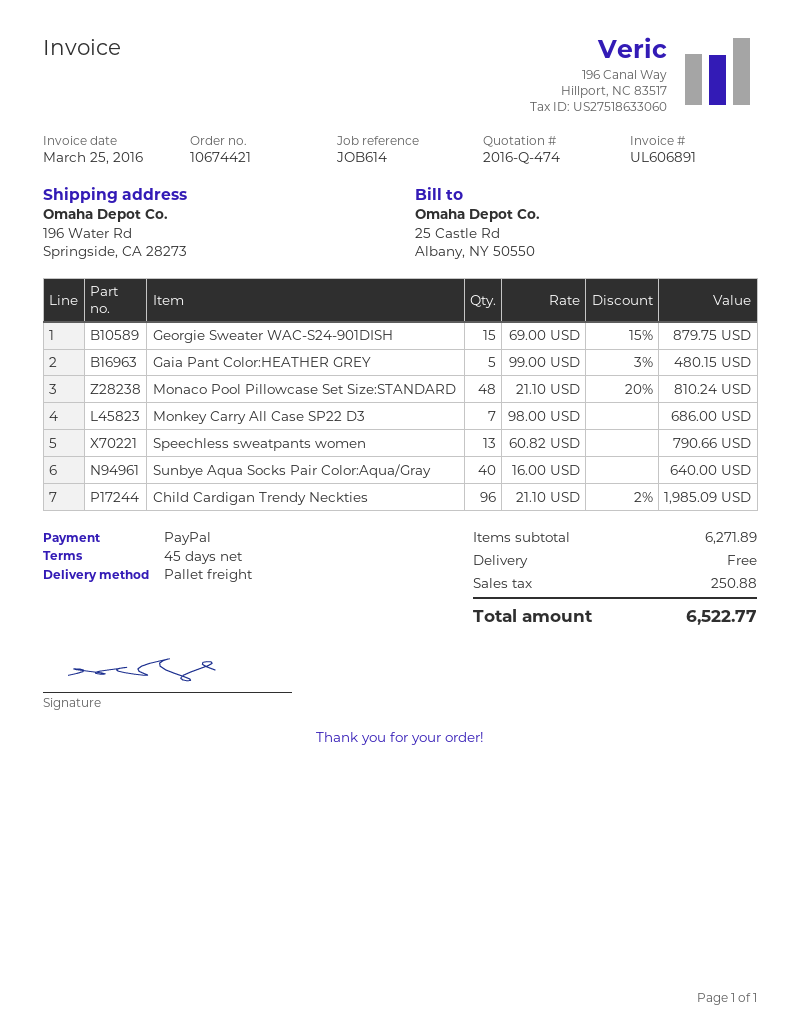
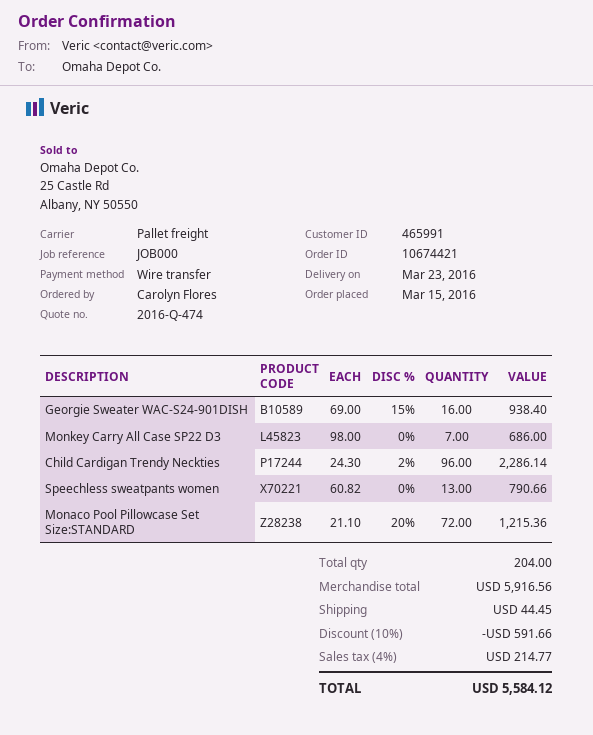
reference: JOB614 -> JOB000
payment method: PayPal -> bank transfer
Georgie Sweater WAC-S24-901DISH: 15 x 69.00 - 15% = 879.75 -> 16 x 69.00 - 15% = 938.40
Gaia Pant Color:HEATHER GREY: 5 x 99.00 - 3% = 480.15 -> none
Monaco Pool Pillowcase Set Size:STANDARD: 48 x 21.10 - 20% = 810.24 -> 72 x 21.10 - 20% = 1215.36
Sunbye Aqua Socks Pair Color:Aqua/Gray: 40 x 16.00 = 640.00 -> none
Child Cardigan Trendy Neckties: 96 x 21.10 - 2% = 1985.09 -> 96 x 24.30 - 2% = 2286.14
subtotal: 6271.89 -> 5916.56
discount: none -> 10% = 591.66
shipping: 0.00 -> 44.45
tax: 250.88 -> 214.77
total: 6522.77 -> 5584.12

